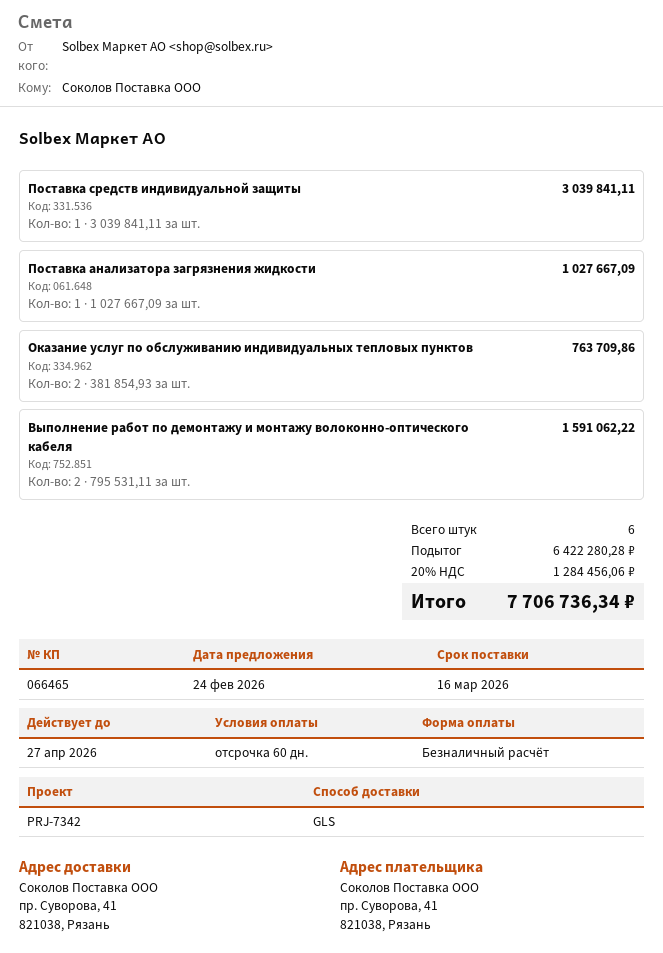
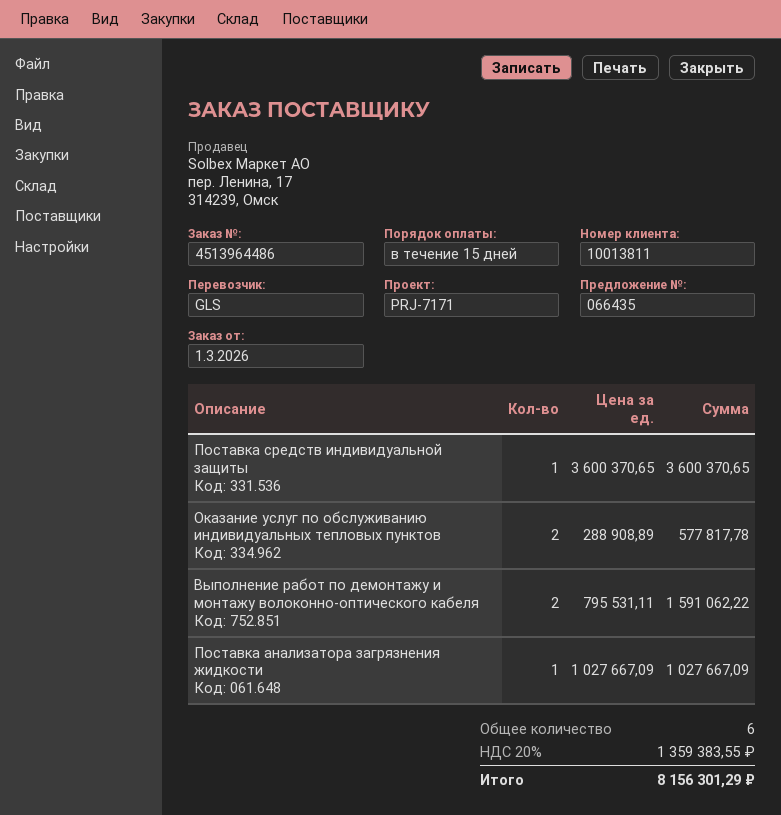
quote number: 066465 -> 066435
payment terms: 60 days -> 15 days
reference: PRJ-7342 -> PRJ-7171
Поставка средств индивидуальной защиты: 1 x 3039841.11 = 3039841.11 -> 1 x 3600370.65 = 3600370.65
Оказание услуг по обслуживанию индивидуальных тепловых пунктов: 2 x 381854.93 = 763709.86 -> 2 x 288908.89 = 577817.78
tax: 20% = 1284456.06 -> 20% = 1359383.55
total: 7706736.34 -> 8156301.29

